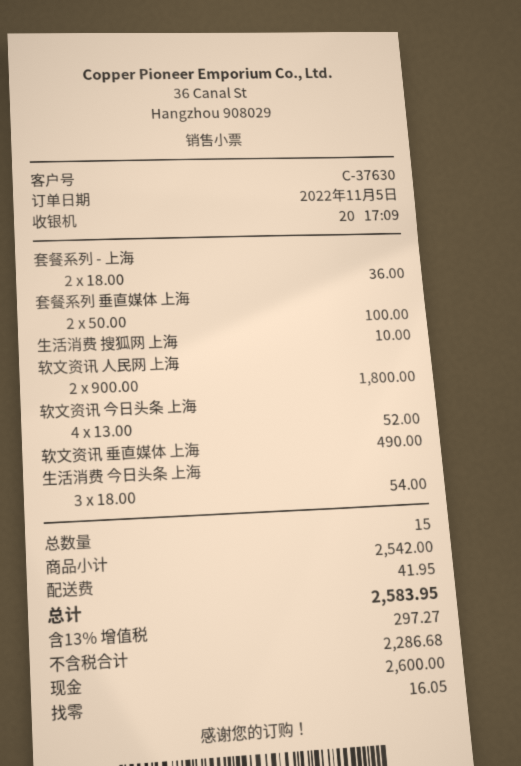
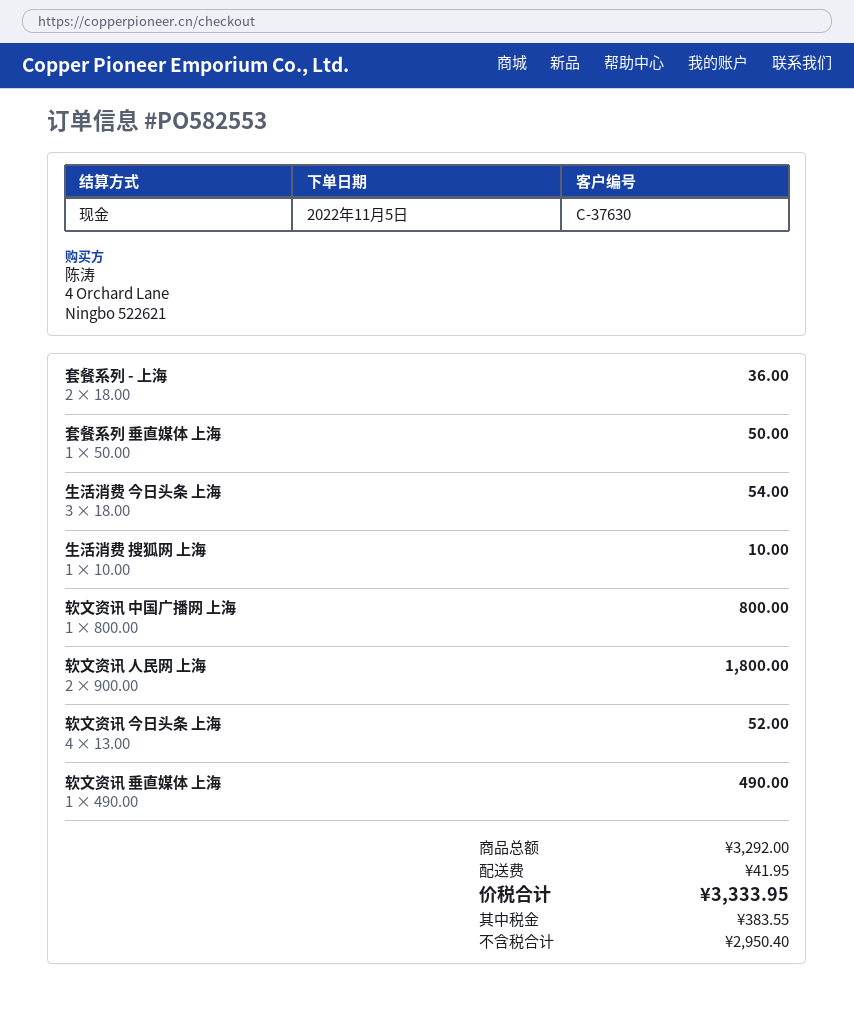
套餐系列 垂直媒体 上海: 2 x 50.00 = 100.00 -> 1 x 50.00 = 50.00
软文资讯 中国广播网 上海: none -> 1 x 800.00 = 800.00
subtotal: 2542.00 -> 3292.00
net: 2286.68 -> 2950.40
tax: 297.27 -> 383.55
total: 2583.95 -> 3333.95

